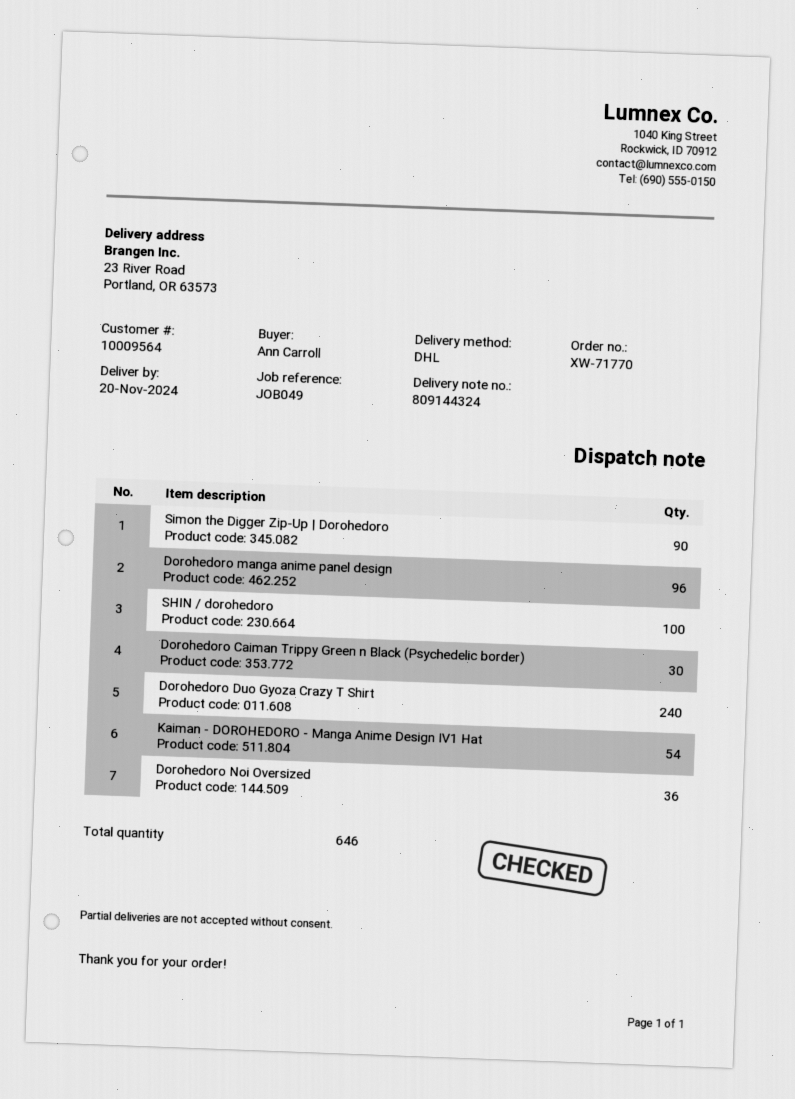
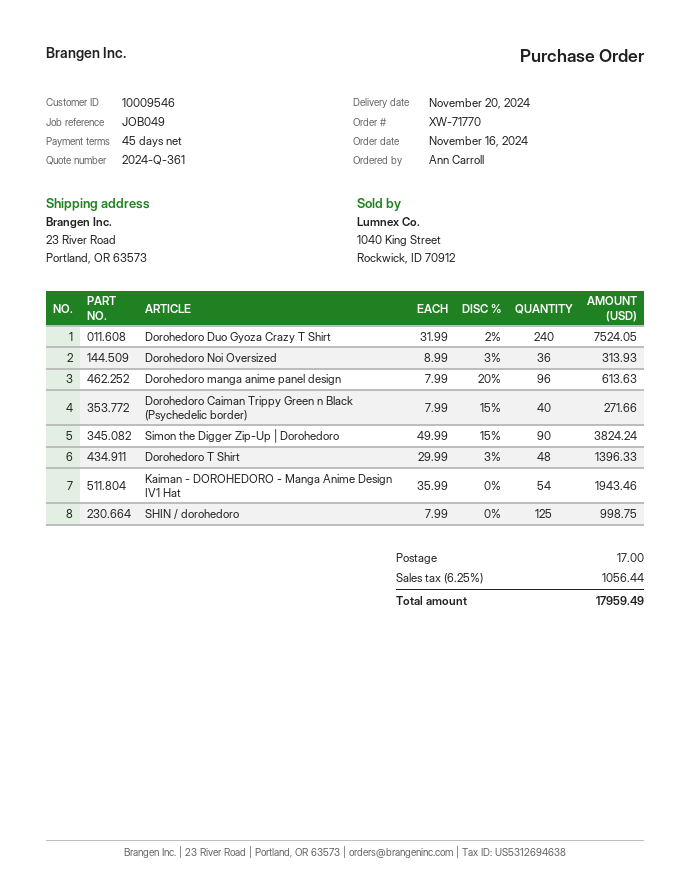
customer number: 10009564 -> 10009546
SHIN / dorohedoro: 100 -> 125
Dorohedoro Caiman Trippy Green n Black (Psychedelic border): 30 -> 40
Dorohedoro T Shirt: none -> 48

